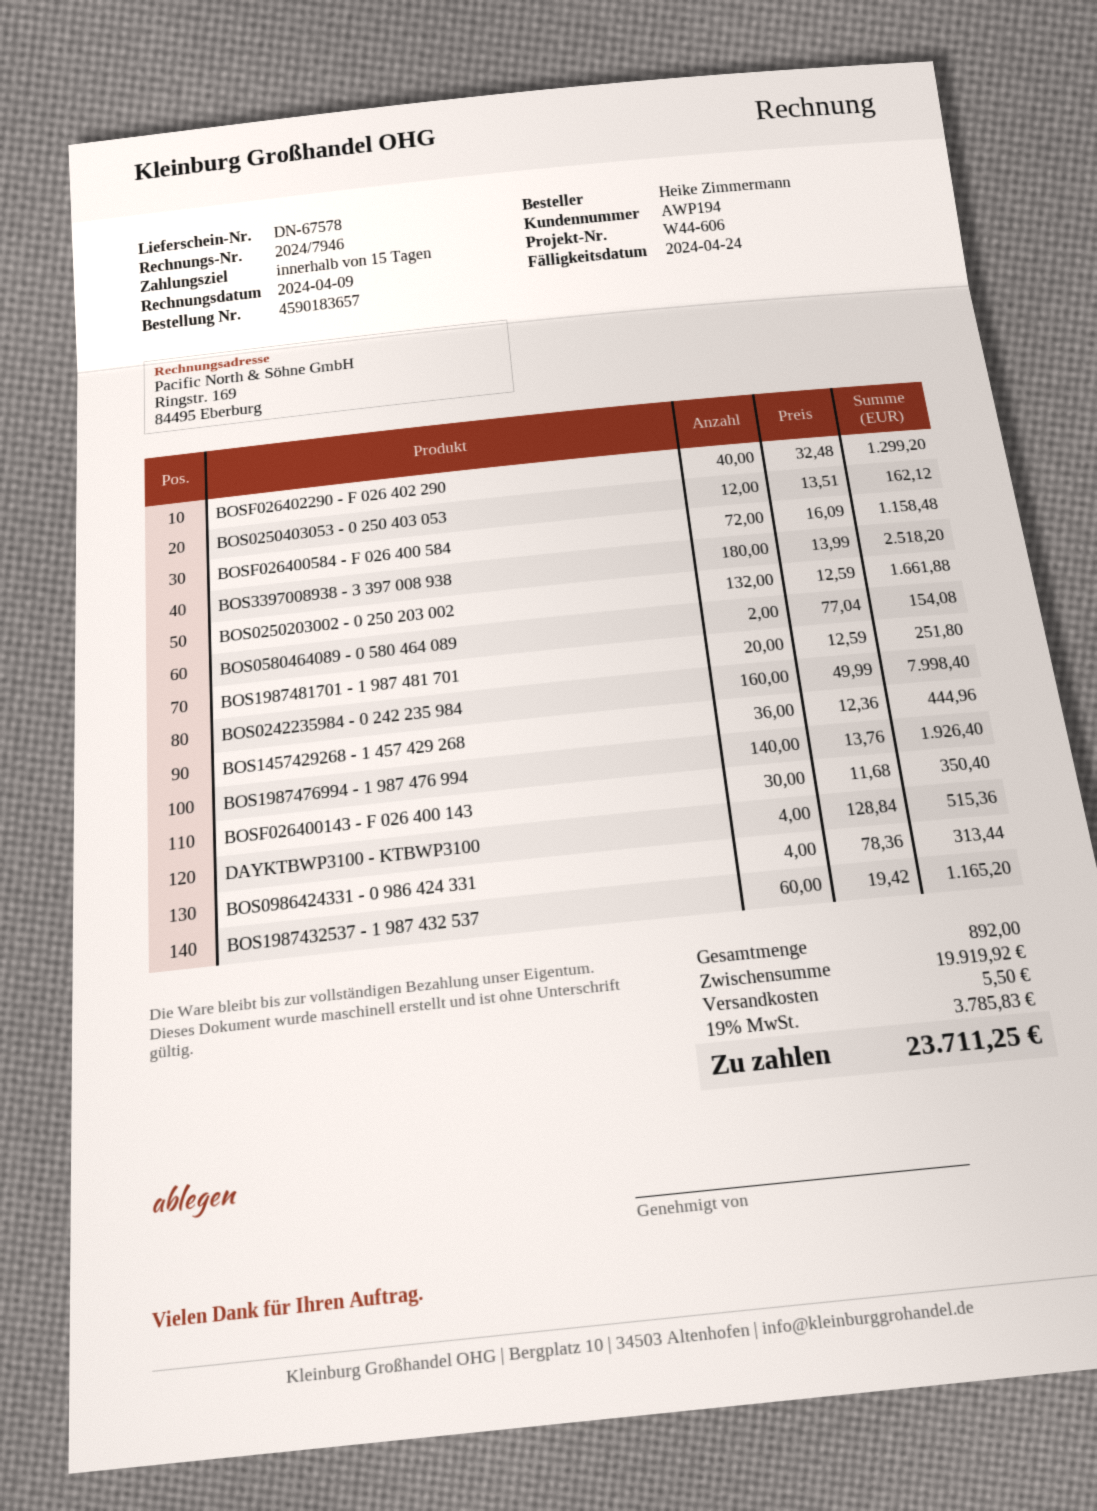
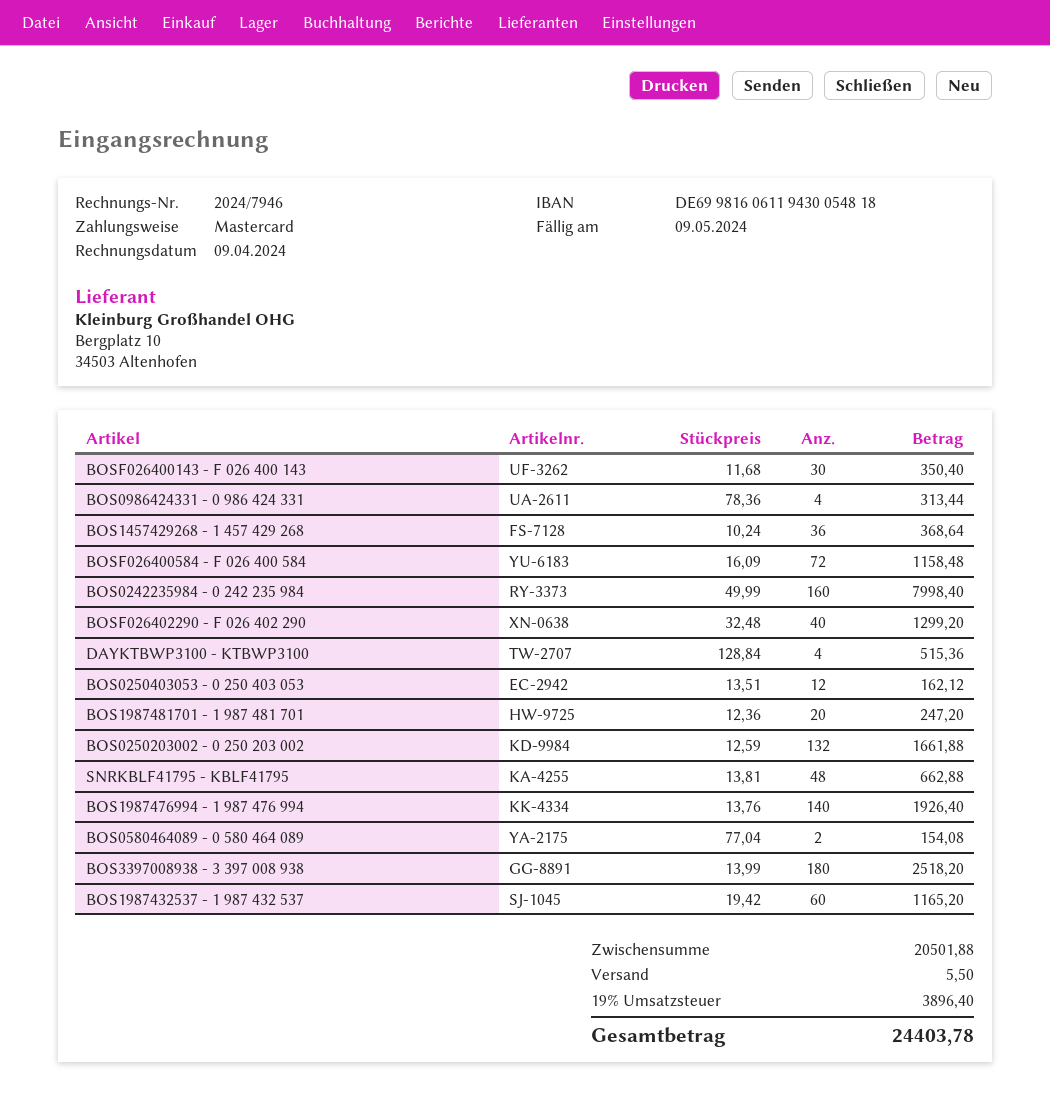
due date: 2024-04-24 -> 2024-05-09
BOS1987481701 - 1 987 481 701: 20 x 12.59 = 251.80 -> 20 x 12.36 = 247.20
BOS1457429268 - 1 457 429 268: 36 x 12.36 = 444.96 -> 36 x 10.24 = 368.64
SNRKBLF41795 - KBLF41795: none -> 48 x 13.81 = 662.88
subtotal: 19919.92 -> 20501.88
tax: 19% = 3785.83 -> 19% = 3896.40
total: 23711.25 -> 24403.78

